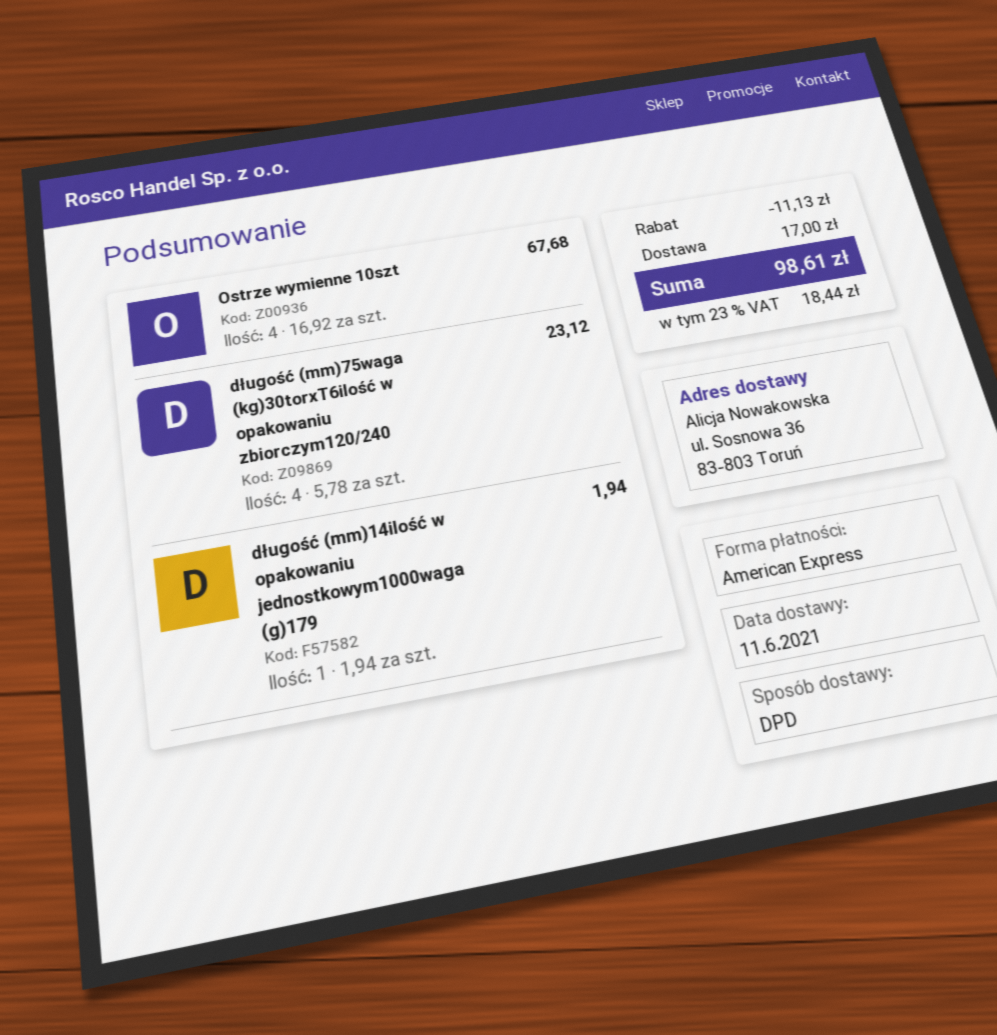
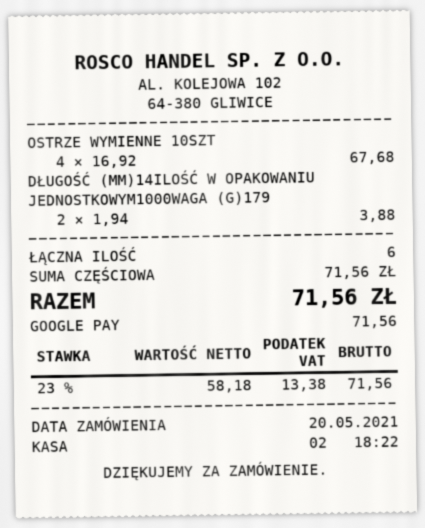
payment method: American Express -> Google Pay
długość (mm)75waga (kg)30torxT6ilość w opakowaniu zbiorczym120/240: 4 x 5.78 = 23.12 -> none
długość (mm)14ilość w opakowaniu jednostkowym1000waga (g)179: 1 x 1.94 = 1.94 -> 2 x 1.94 = 3.88
discount: 11.13 -> none
shipping: 17.00 -> none
tax: 23% = 18.44 -> 23% = 13.38
total: 98.61 -> 71.56

